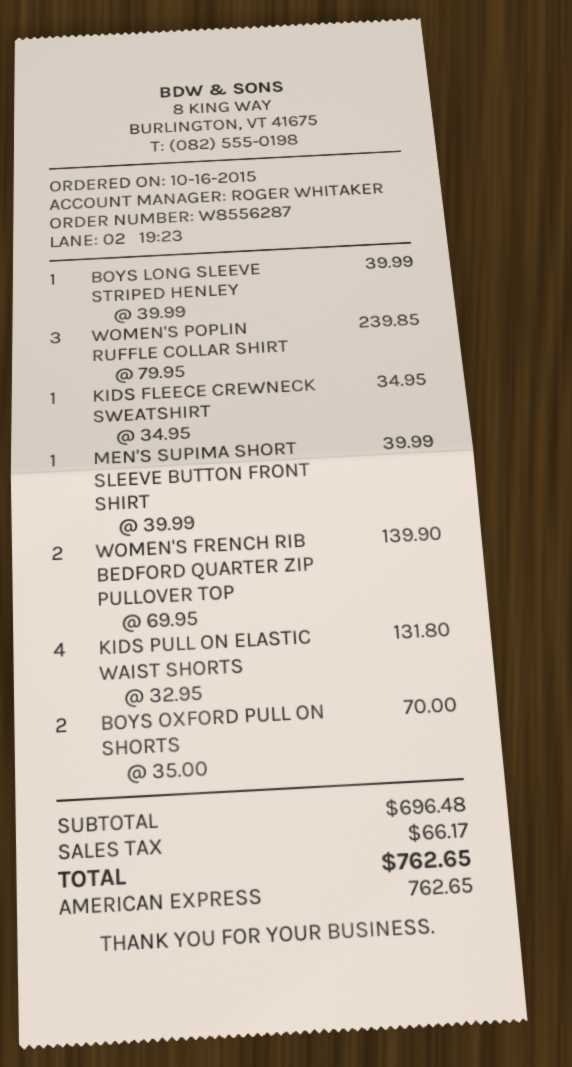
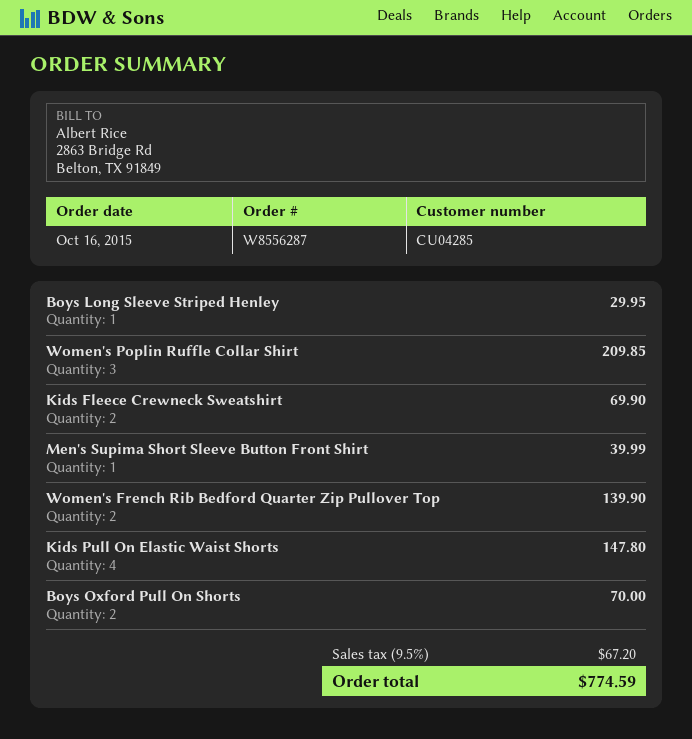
BOYS LONG SLEEVE STRIPED HENLEY: 1 for 39.99 -> 1 for 29.95
WOMEN'S POPLIN RUFFLE COLLAR SHIRT: 3 for 239.85 -> 3 for 209.85
KIDS FLEECE CREWNECK SWEATSHIRT: 1 for 34.95 -> 2 for 69.90
KIDS PULL ON ELASTIC WAIST SHORTS: 4 for 131.80 -> 4 for 147.80
tax: 66.17 -> 67.20
total: 762.65 -> 774.59

